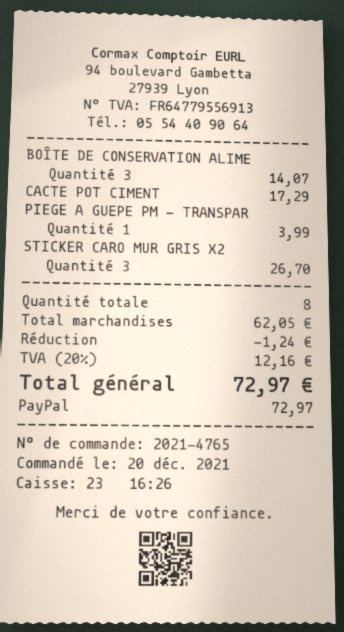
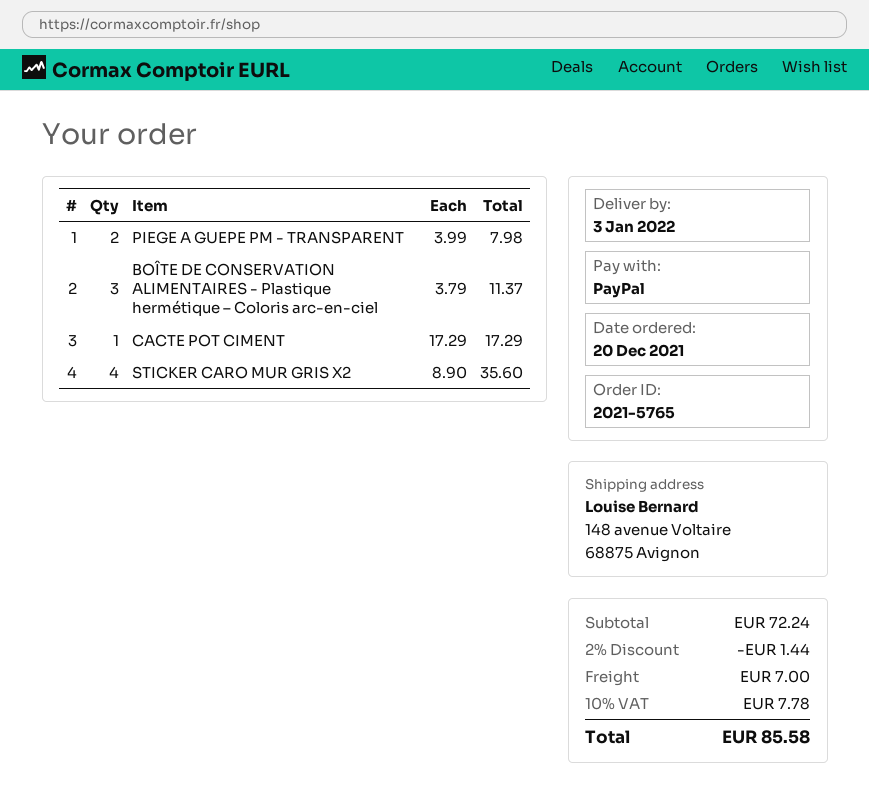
order number: 2021-4765 -> 2021-5765
BOÎTE DE CONSERVATION ALIME: 3 for 14.07 -> 3 for 11.37
PIEGE A GUEPE PM - TRANSPAR: 1 for 3.99 -> 2 for 7.98
STICKER CARO MUR GRIS X2: 3 for 26.70 -> 4 for 35.60
subtotal: 62.05 -> 72.24
discount: 1.24 -> 1.44
shipping: none -> 7.00
tax: 20% = 12.16 -> 10% = 7.78
total: 72.97 -> 85.58

